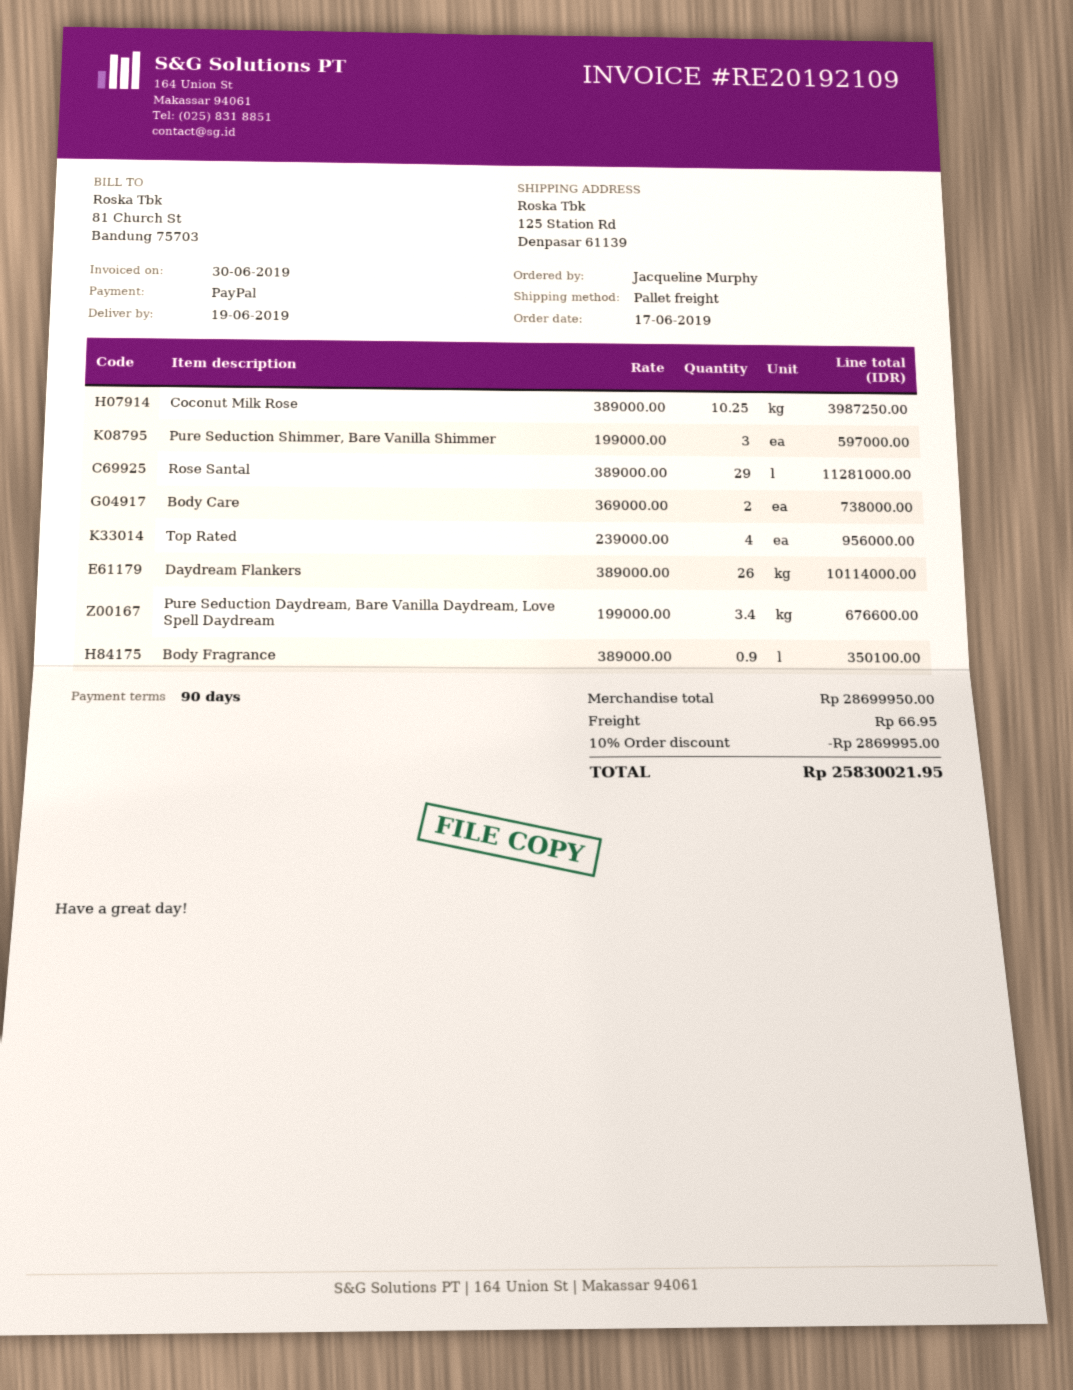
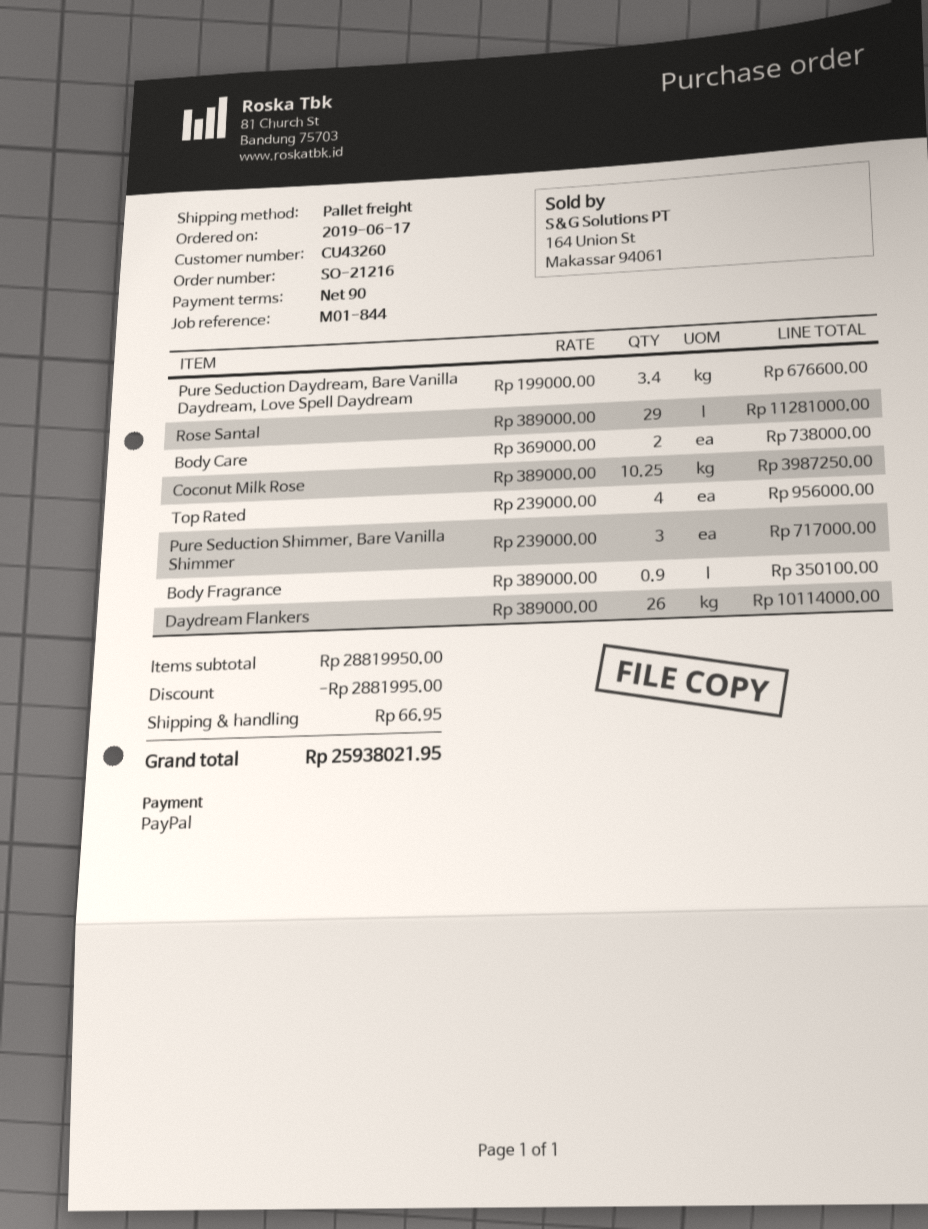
Pure Seduction Shimmer, Bare Vanilla Shimmer: 3 x 199000.00 = 597000.00 -> 3 x 239000.00 = 717000.00
subtotal: 28699950.00 -> 28819950.00
discount: 2869995.00 -> 2881995.00
total: 25830021.95 -> 25938021.95

